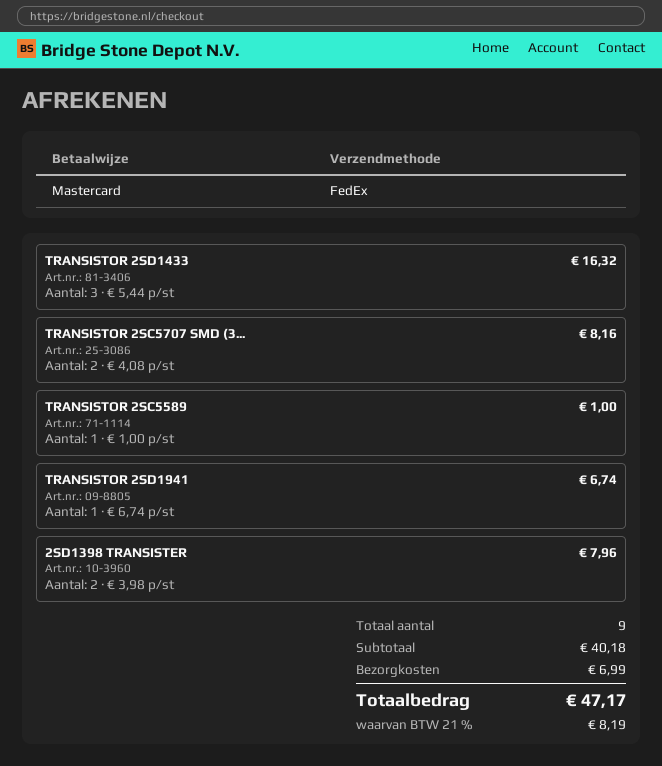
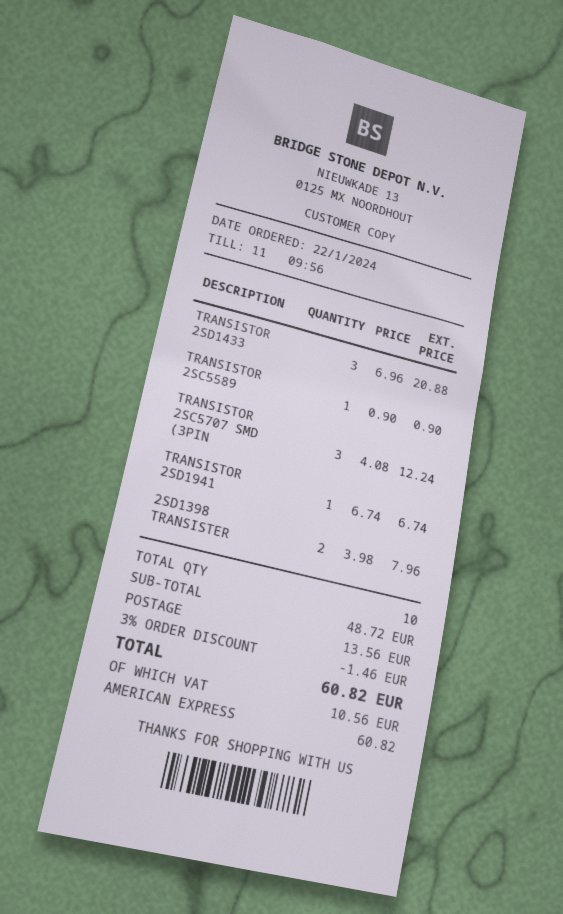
payment method: Mastercard -> American Express
TRANSISTOR 2SD1433: 3 x 5.44 = 16.32 -> 3 x 6.96 = 20.88
TRANSISTOR 2SC5707 SMD (3...: 2 x 4.08 = 8.16 -> 3 x 4.08 = 12.24
TRANSISTOR 2SC5589: 1 x 1.00 = 1.00 -> 1 x 0.90 = 0.90
total quantity: 9 -> 10
subtotal: 40.18 -> 48.72
discount: none -> 3% = 1.46
shipping: 6.99 -> 13.56
tax: 8.19 -> 10.56
total: 47.17 -> 60.82

